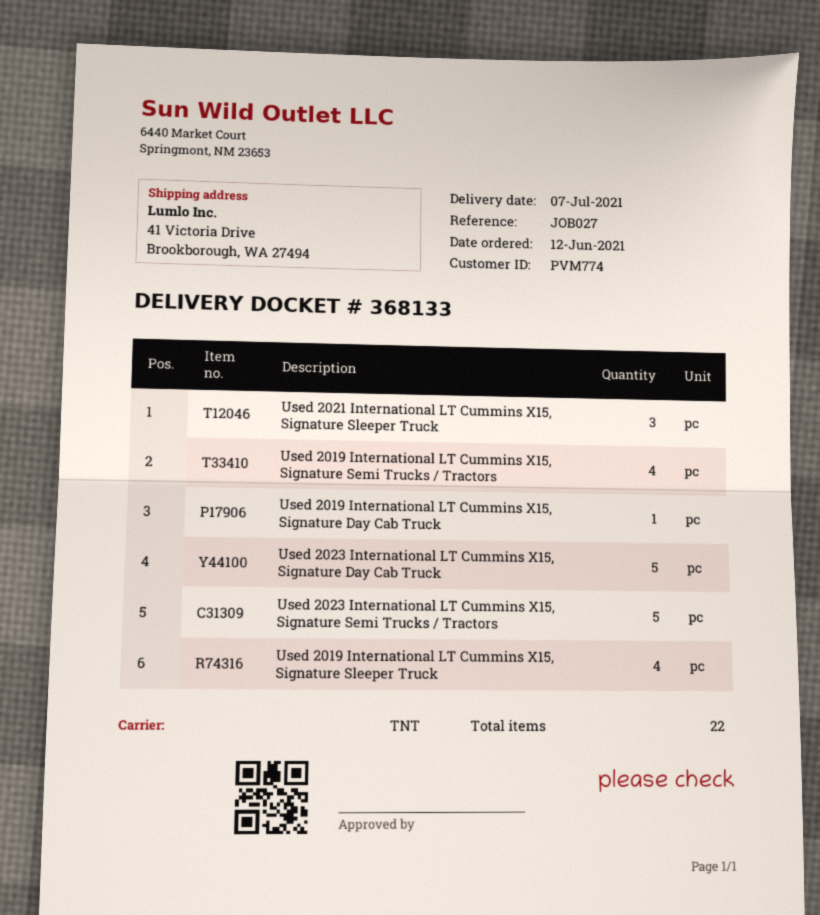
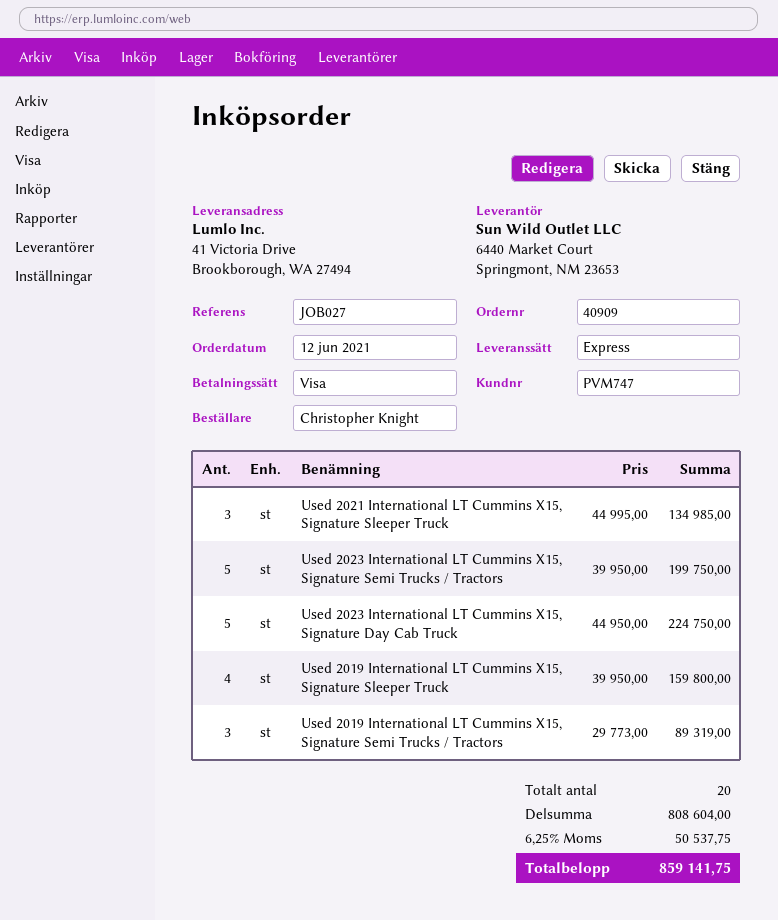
customer number: PVM774 -> PVM747
shipping method: TNT -> express
Used 2019 International LT Cummins X15, Signature Semi Trucks / Tractors: 4 -> 3
Used 2019 International LT Cummins X15, Signature Day Cab Truck: 1 -> none
total quantity: 22 -> 20

